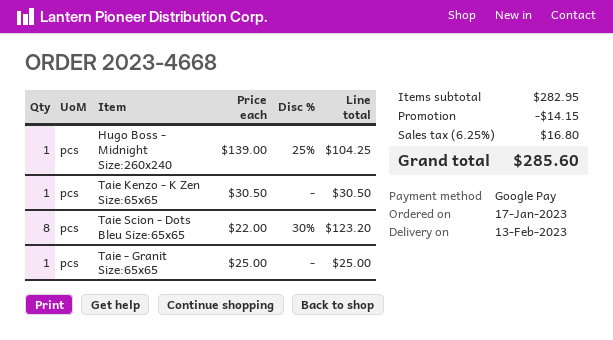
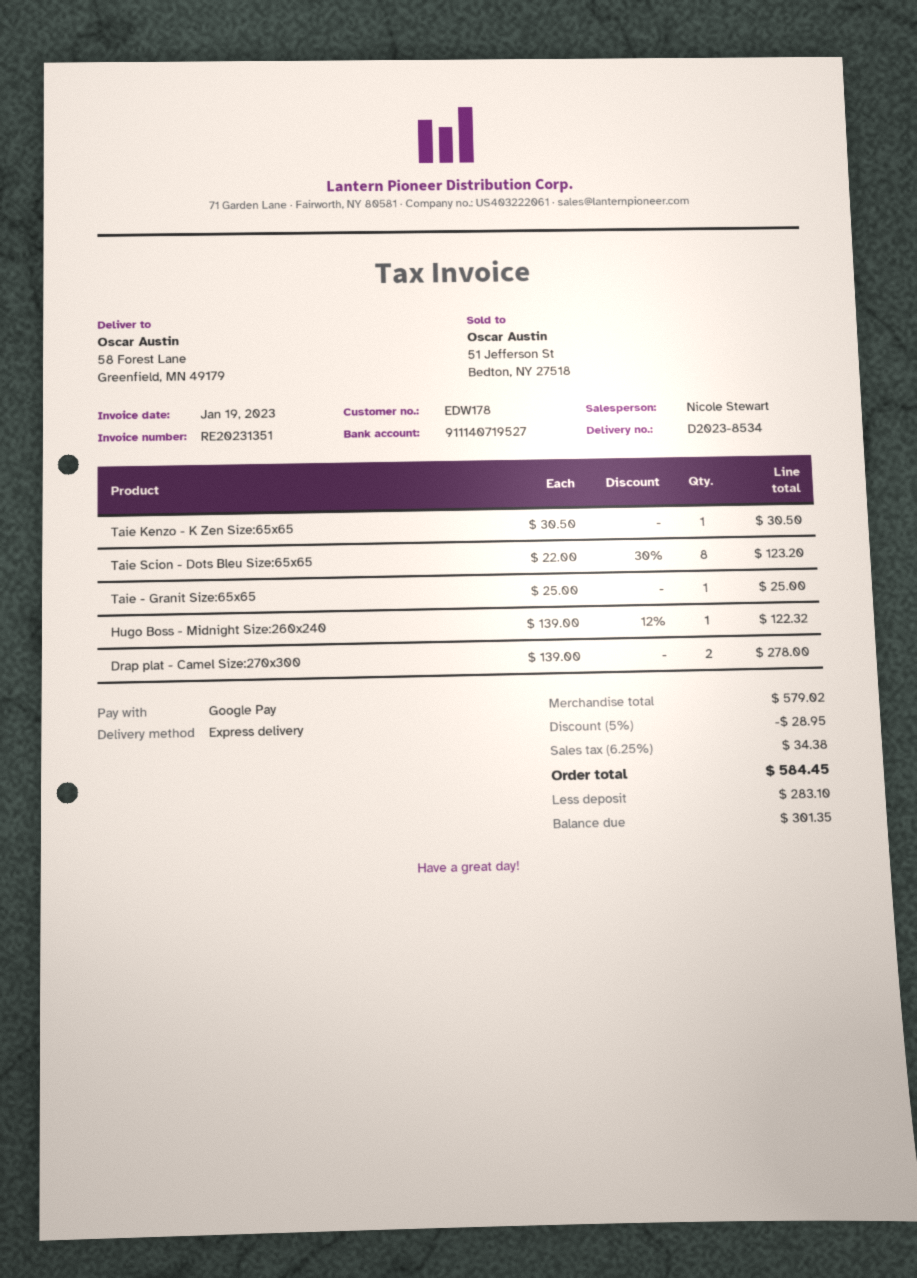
Hugo Boss - Midnight Size:260x240: 1 x 139.00 - 25% = 104.25 -> 1 x 139.00 - 12% = 122.32
Drap plat - Camel Size:270x300: none -> 2 x 139.00 = 278.00
subtotal: 282.95 -> 579.02
discount: 14.15 -> 28.95
tax: 6.25% = 16.80 -> 6.25% = 34.38
total: 285.60 -> 584.45

